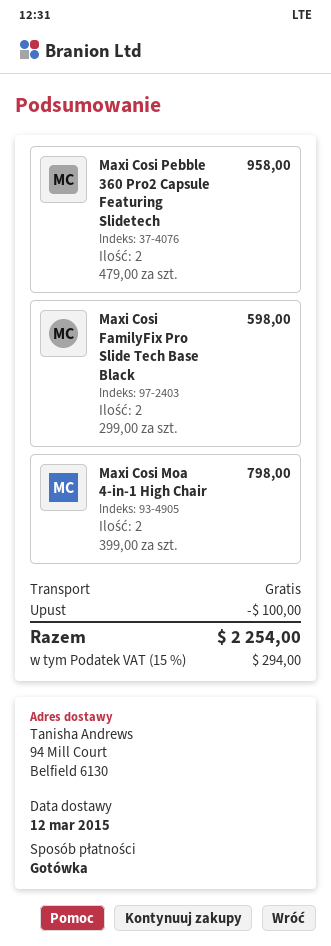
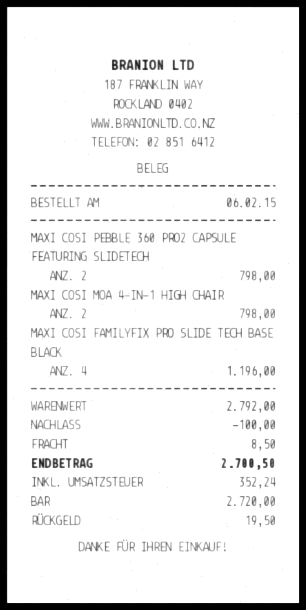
Maxi Cosi Pebble 360 Pro2 Capsule Featuring Slidetech: 2 for 958.00 -> 2 for 798.00
Maxi Cosi FamilyFix Pro Slide Tech Base Black: 2 for 598.00 -> 4 for 1196.00
shipping: 0.00 -> 8.50
tax: 294.00 -> 352.24
total: 2254.00 -> 2700.50

